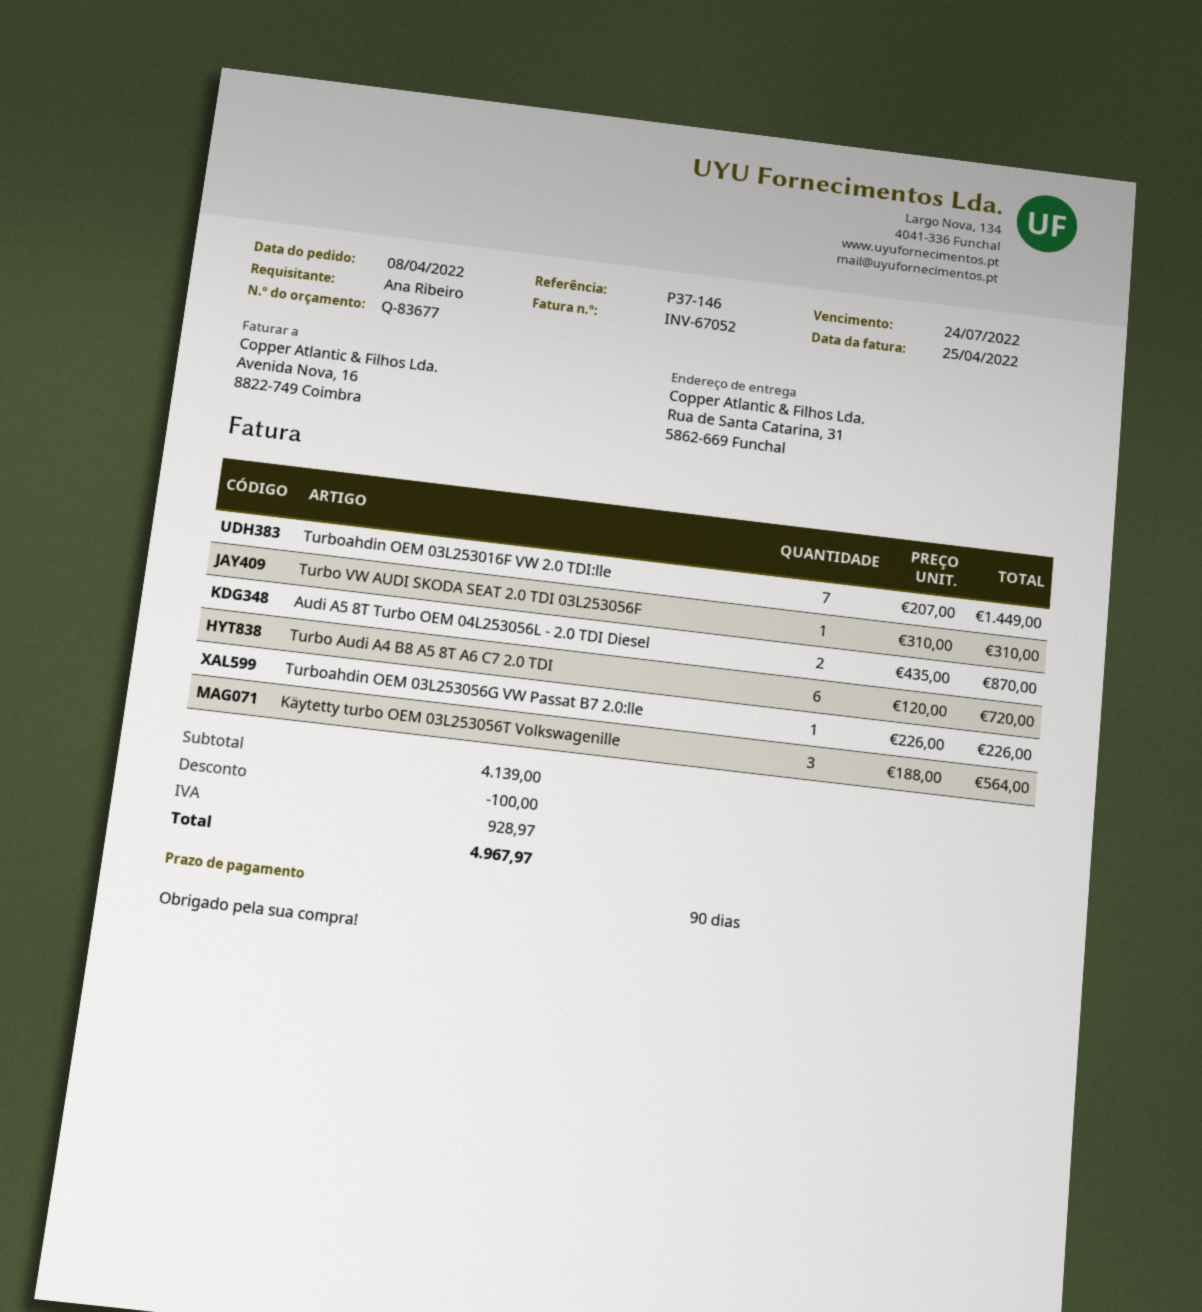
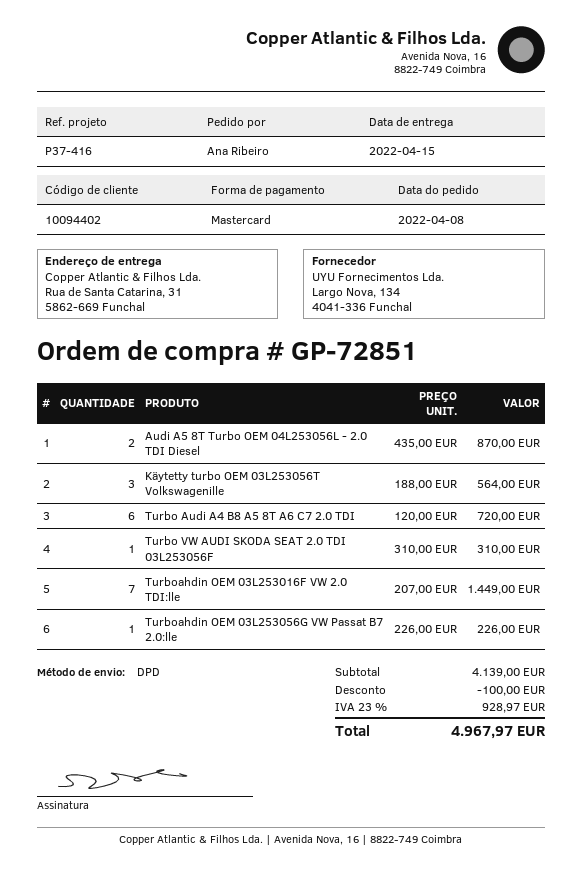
reference: P37-146 -> P37-416

